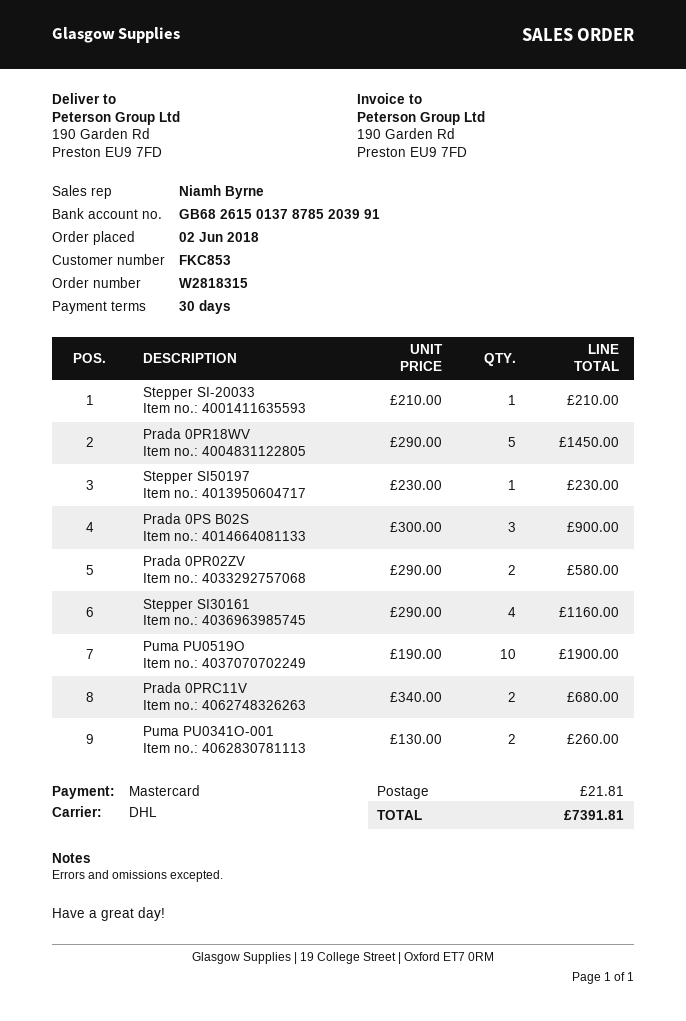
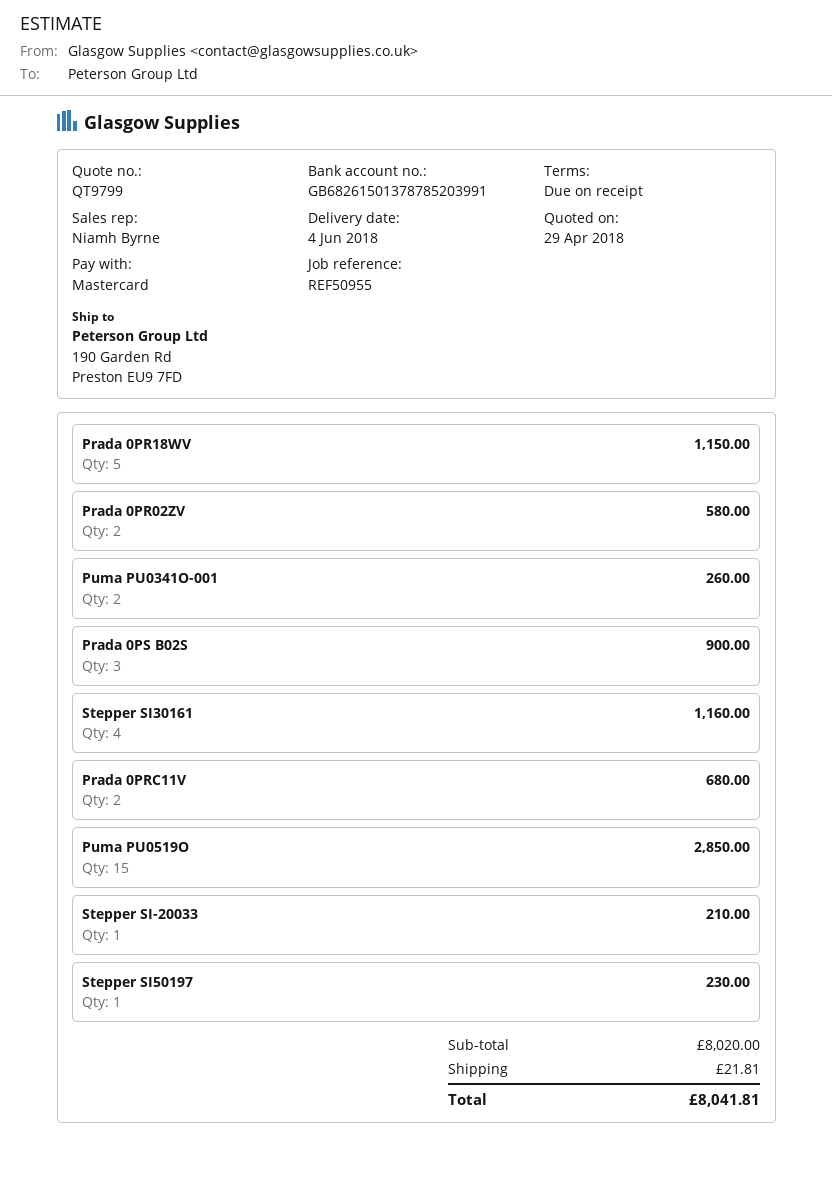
payment terms: 30 days -> on receipt
Prada 0PR18WV: 5 for 1450.00 -> 5 for 1150.00
Puma PU0519O: 10 for 1900.00 -> 15 for 2850.00
total: 7391.81 -> 8041.81

